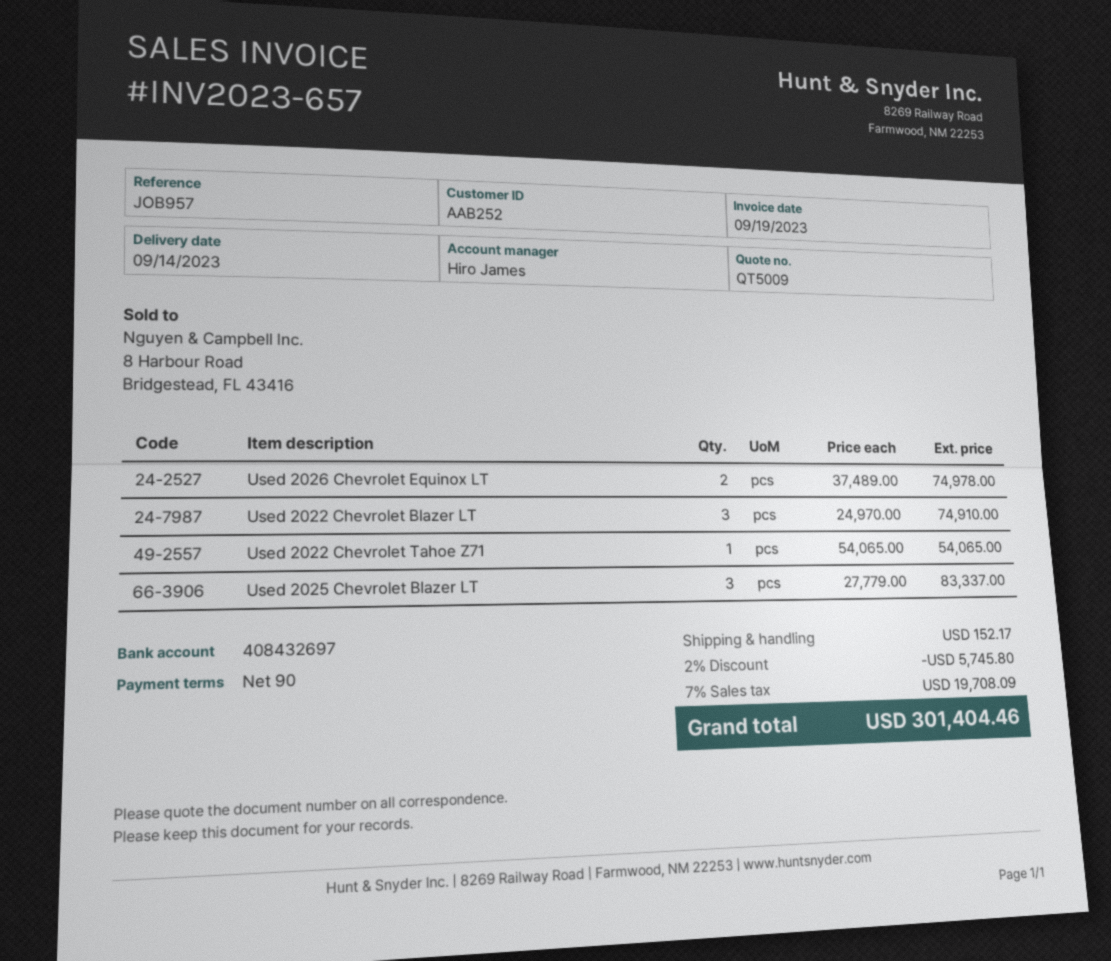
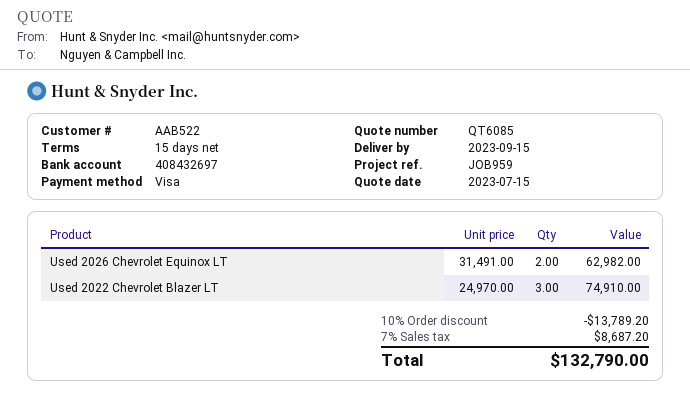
quote number: QT5009 -> QT6085
delivery date: 2023-09-14 -> 2023-09-15
payment terms: 90 days -> 15 days
customer number: AAB252 -> AAB522
reference: JOB957 -> JOB959
Used 2026 Chevrolet Equinox LT: 2 x 37489.00 = 74978.00 -> 2 x 31491.00 = 62982.00
Used 2022 Chevrolet Tahoe Z71: 1 x 54065.00 = 54065.00 -> none
Used 2025 Chevrolet Blazer LT: 3 x 27779.00 = 83337.00 -> none
discount: 2% = 5745.80 -> 10% = 13789.20
shipping: 152.17 -> none
tax: 7% = 19708.09 -> 7% = 8687.20
total: 301404.46 -> 132790.00

